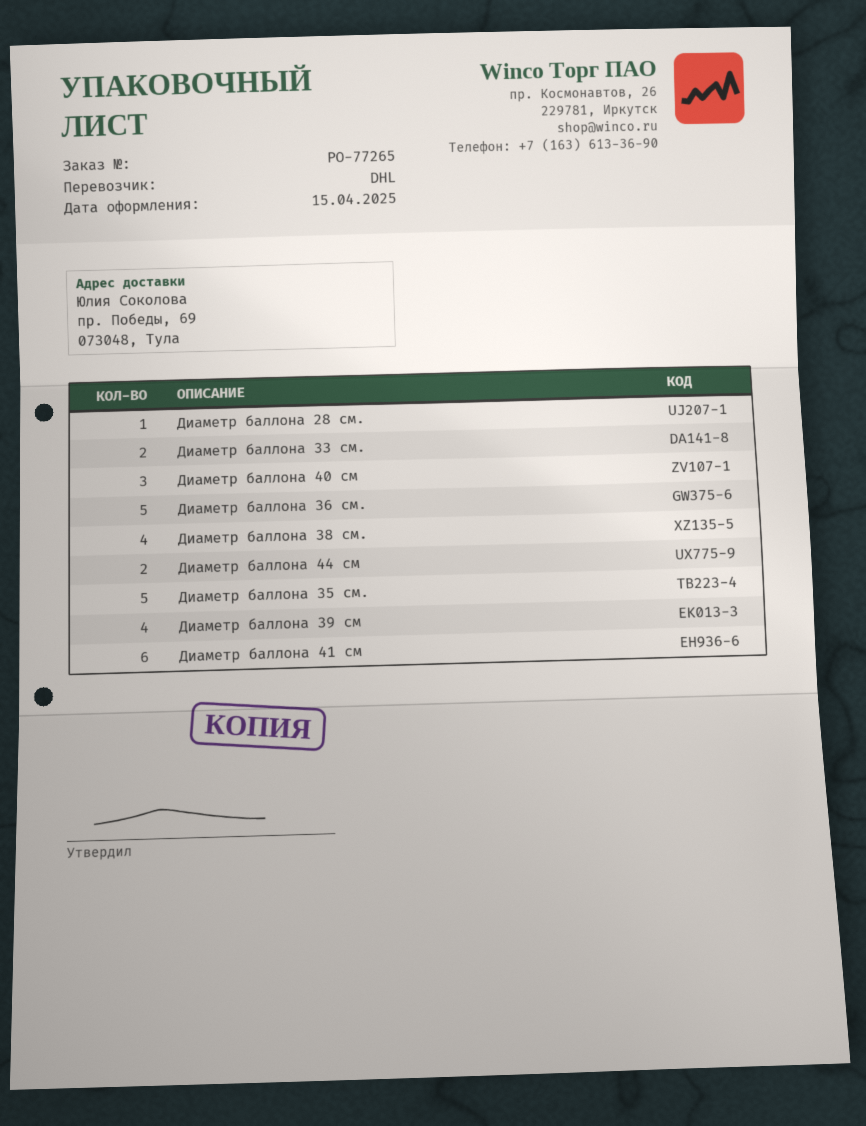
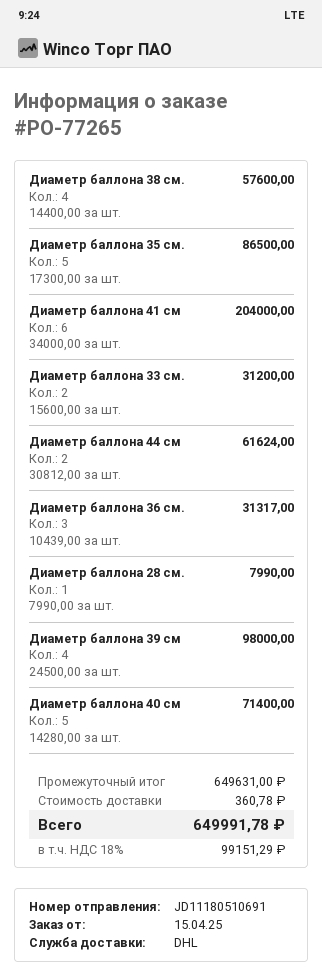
Диаметр баллона 40 см: 3 -> 5
Диаметр баллона 36 см.: 5 -> 3

